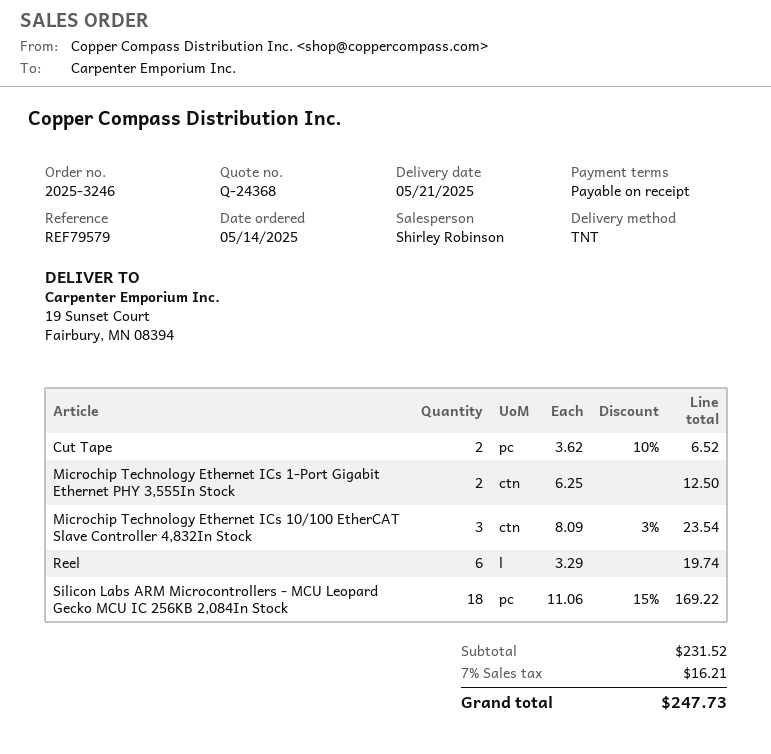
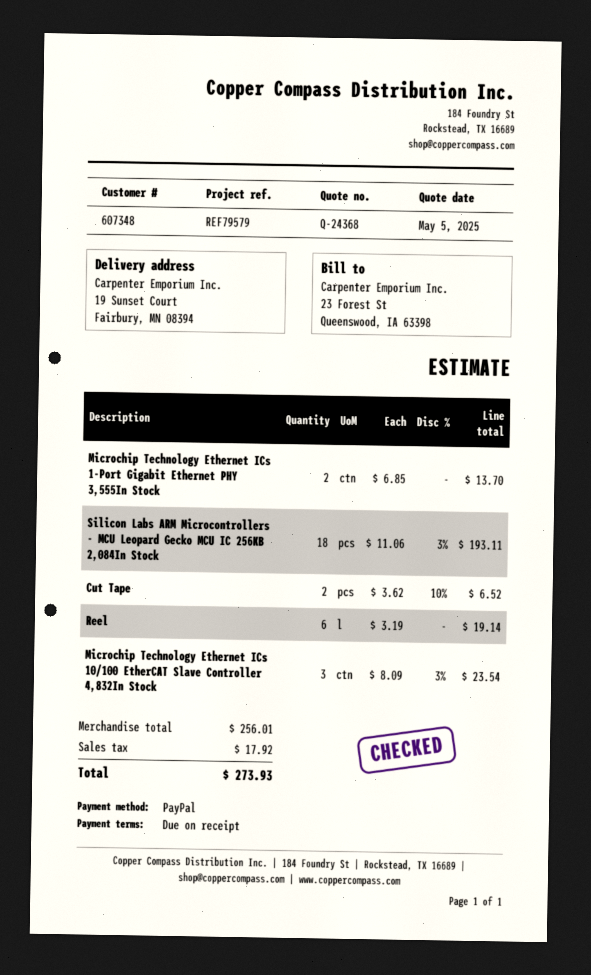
Microchip Technology Ethernet ICs 1-Port Gigabit Ethernet PHY 3,555In Stock: 2 x 6.25 = 12.50 -> 2 x 6.85 = 13.70
Reel: 6 x 3.29 = 19.74 -> 6 x 3.19 = 19.14
Silicon Labs ARM Microcontrollers - MCU Leopard Gecko MCU IC 256KB 2,084In Stock: 18 x 11.06 - 15% = 169.22 -> 18 x 11.06 - 3% = 193.11
subtotal: 231.52 -> 256.01
tax: 16.21 -> 17.92
total: 247.73 -> 273.93

